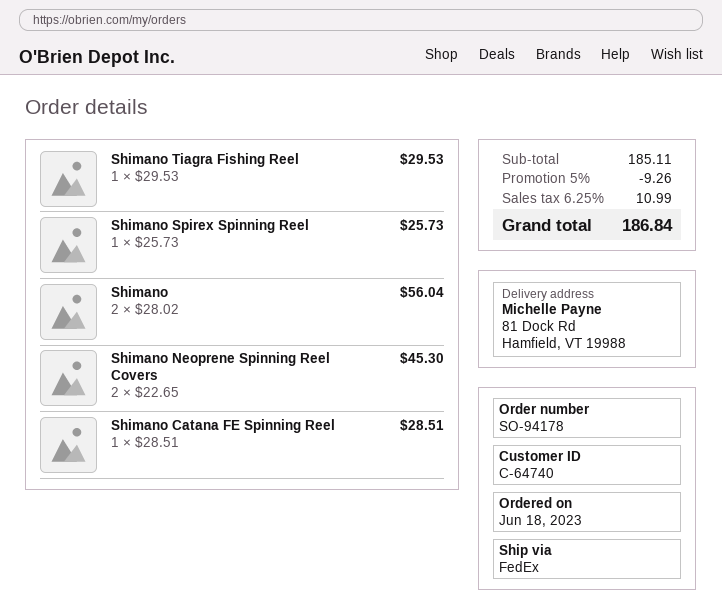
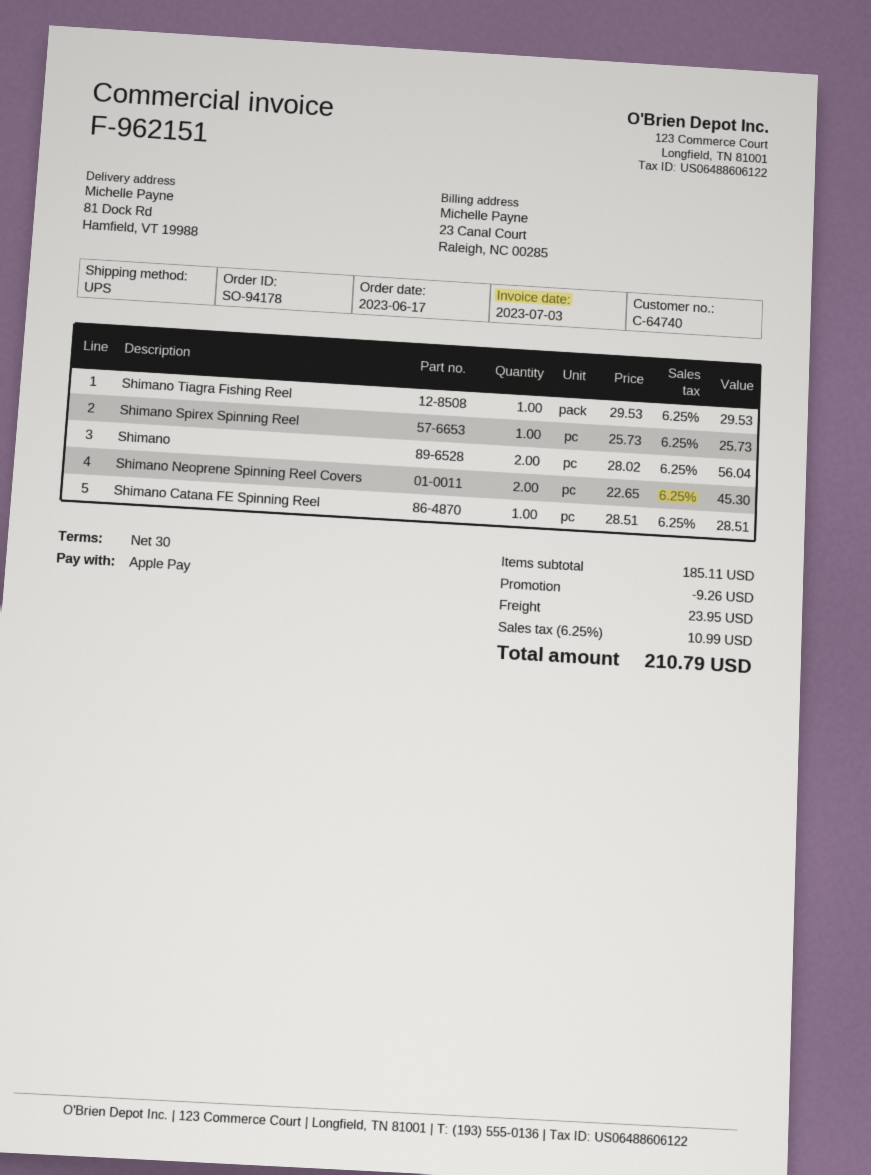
order date: 2023-06-18 -> 2023-06-17
shipping method: FedEx -> UPS
shipping: none -> 23.95
total: 186.84 -> 210.79

